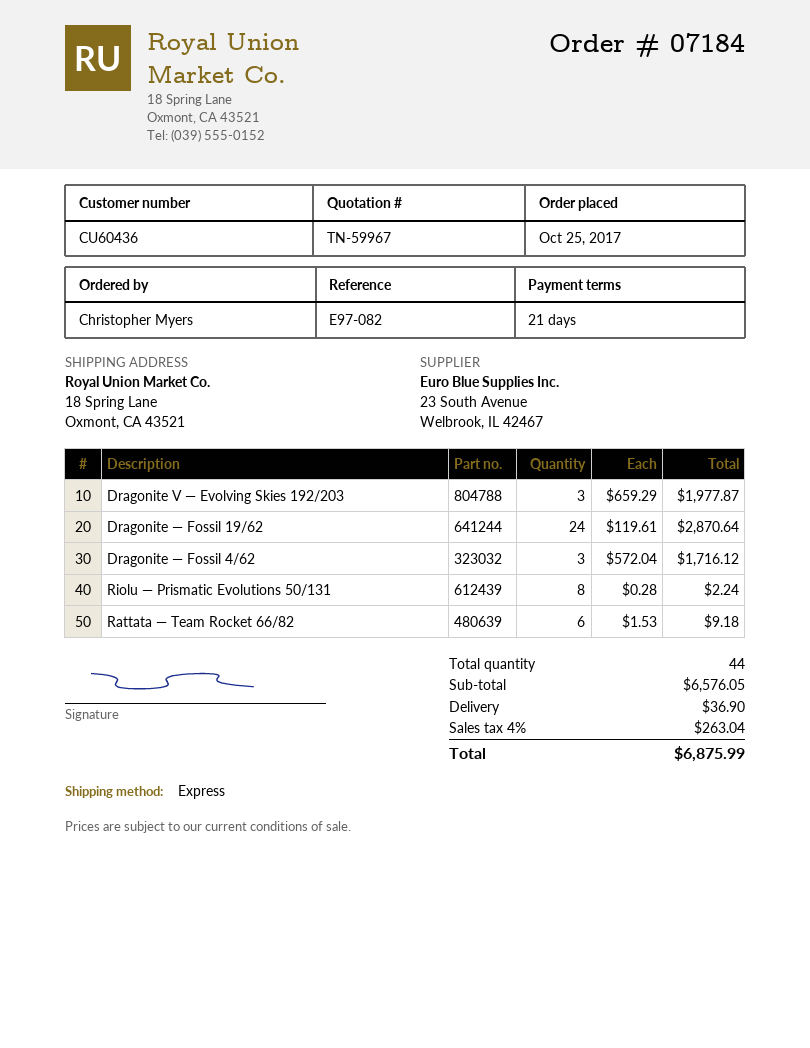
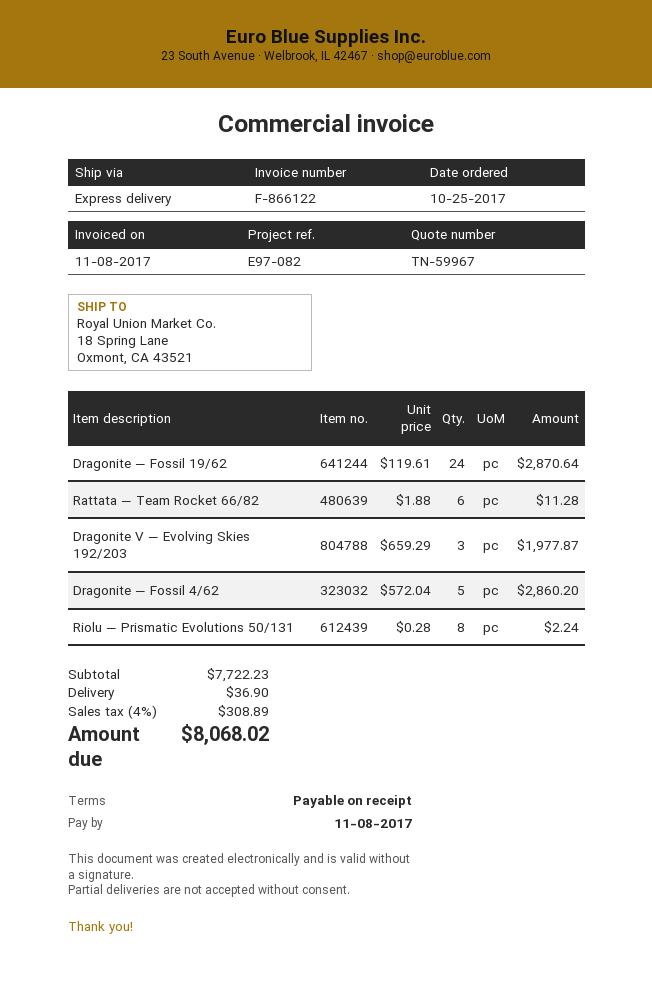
payment terms: 21 days -> on receipt
Dragonite — Fossil 4/62: 3 x 572.04 = 1716.12 -> 5 x 572.04 = 2860.20
Rattata — Team Rocket 66/82: 6 x 1.53 = 9.18 -> 6 x 1.88 = 11.28
subtotal: 6576.05 -> 7722.23
tax: 4% = 263.04 -> 4% = 308.89
total: 6875.99 -> 8068.02

